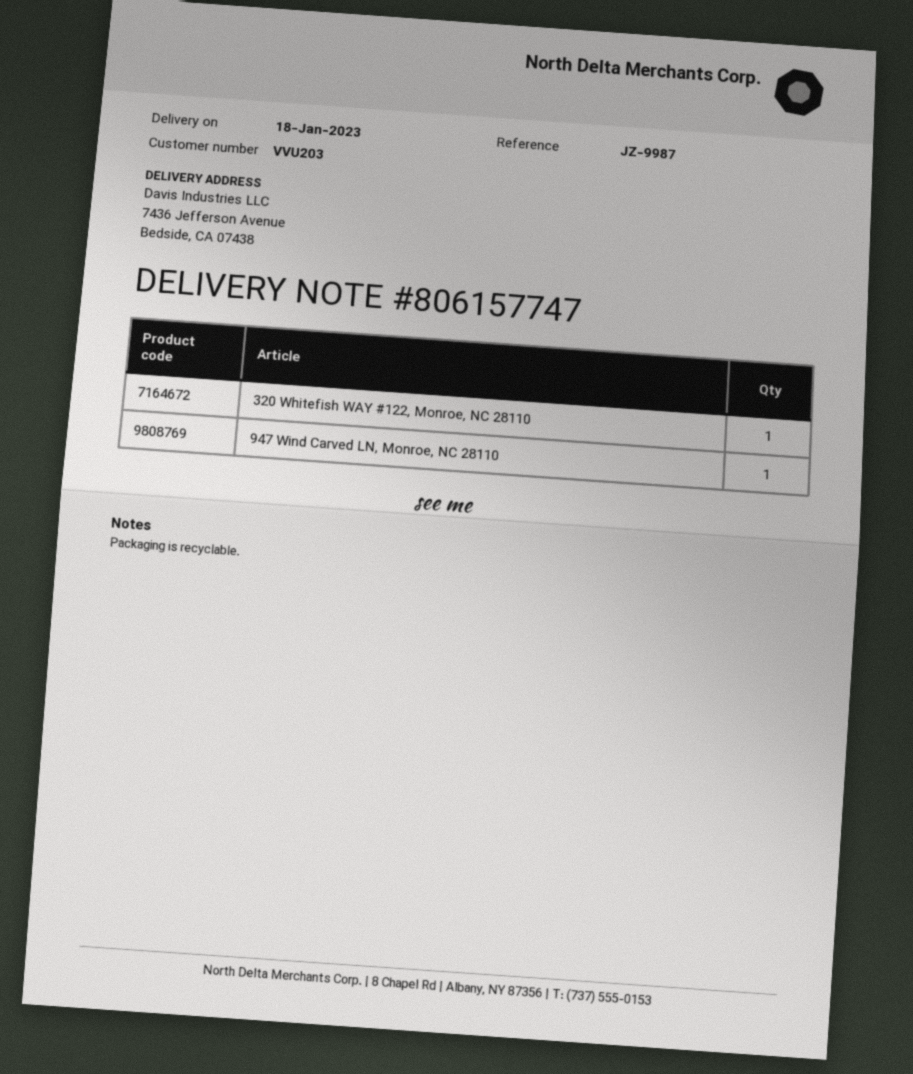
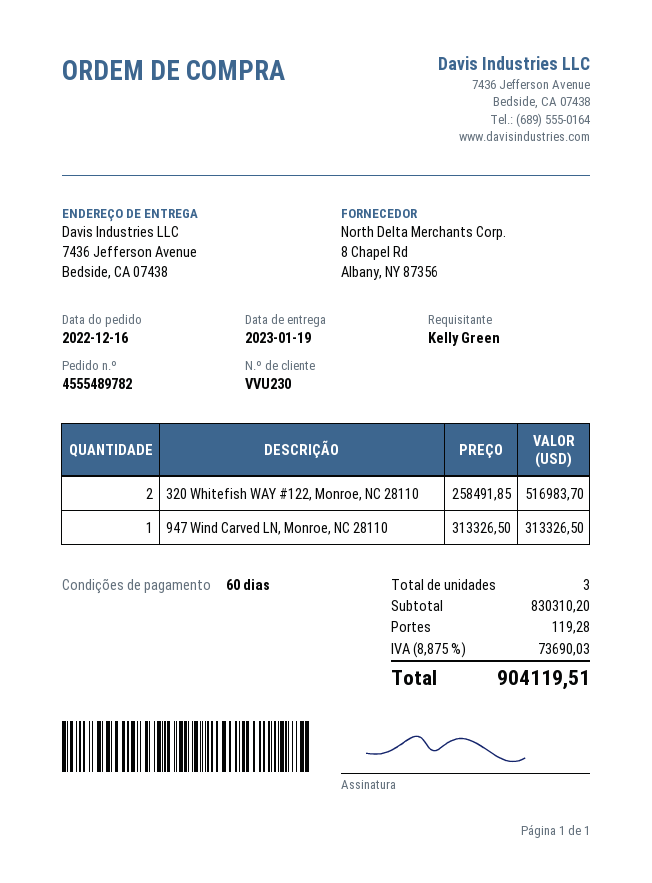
delivery date: 2023-01-18 -> 2023-01-19
customer number: VVU203 -> VVU230
320 Whitefish WAY #122, Monroe, NC 28110: 1 -> 2

